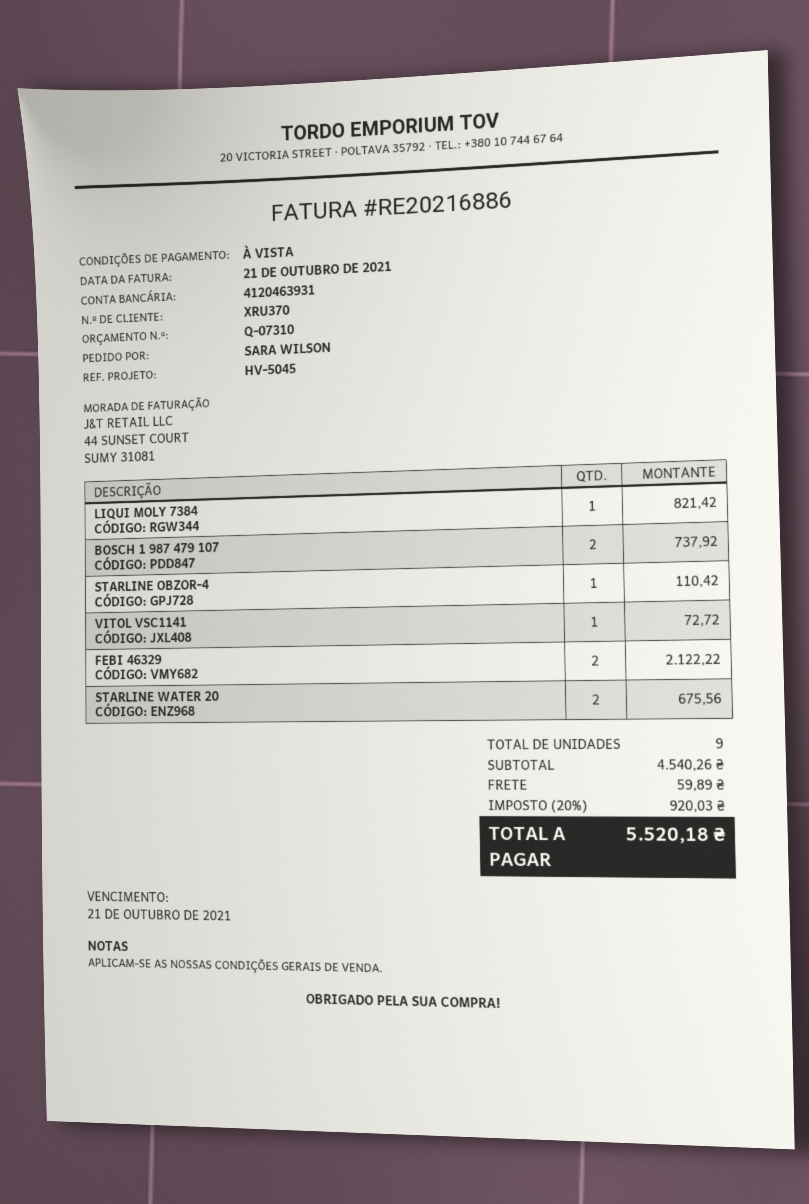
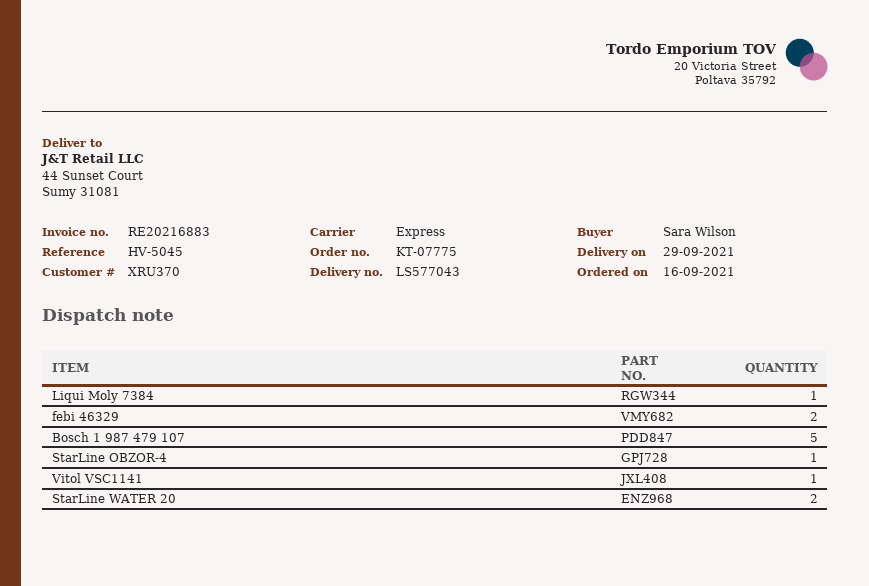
invoice number: RE20216886 -> RE20216883
BOSCH 1 987 479 107: 2 -> 5

